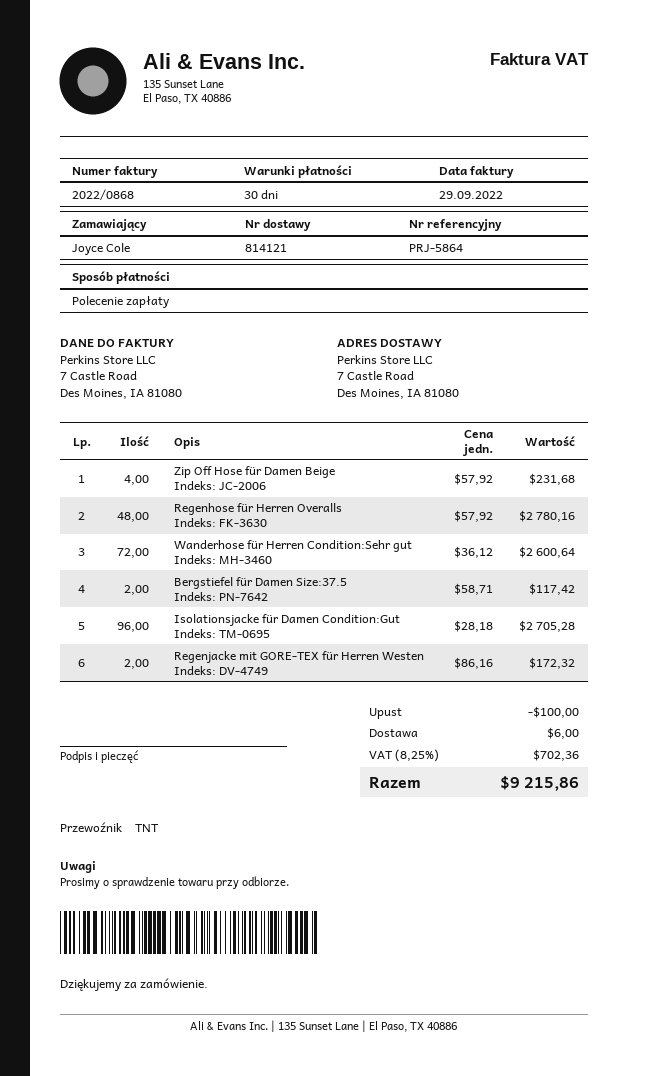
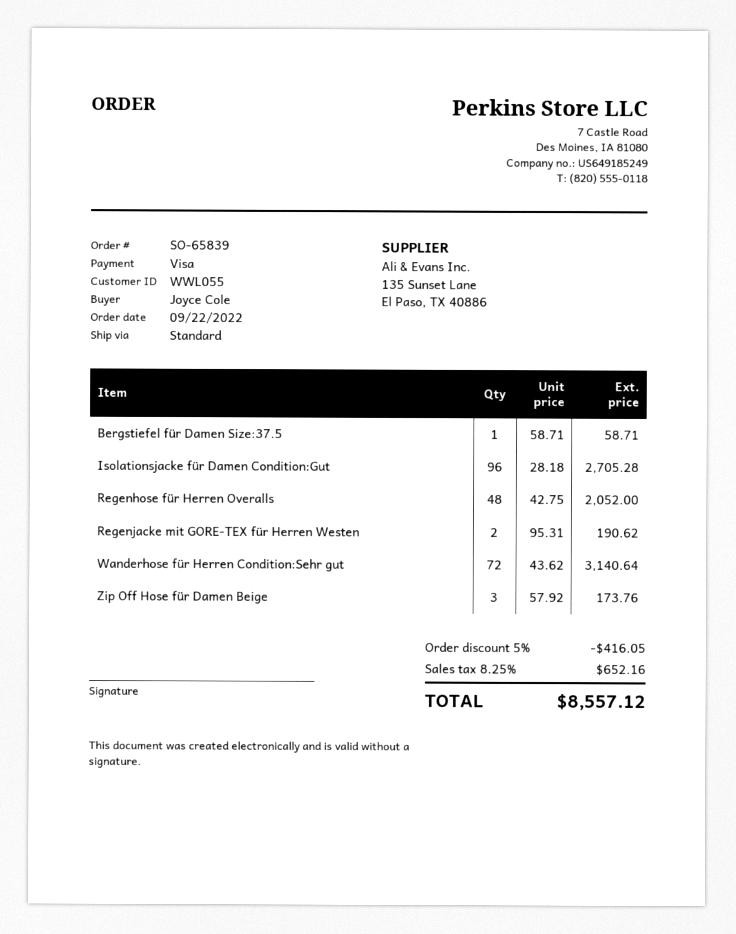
payment method: direct debit -> Visa
shipping method: TNT -> standard
Zip Off Hose für Damen Beige: 4 x 57.92 = 231.68 -> 3 x 57.92 = 173.76
Regenhose für Herren Overalls: 48 x 57.92 = 2780.16 -> 48 x 42.75 = 2052.00
Wanderhose für Herren Condition:Sehr gut: 72 x 36.12 = 2600.64 -> 72 x 43.62 = 3140.64
Bergstiefel für Damen Size:37.5: 2 x 58.71 = 117.42 -> 1 x 58.71 = 58.71
Regenjacke mit GORE-TEX für Herren Westen: 2 x 86.16 = 172.32 -> 2 x 95.31 = 190.62
discount: 100.00 -> 416.05
shipping: 6.00 -> none
tax: 8.25% = 702.36 -> 8.25% = 652.16
total: 9215.86 -> 8557.12

